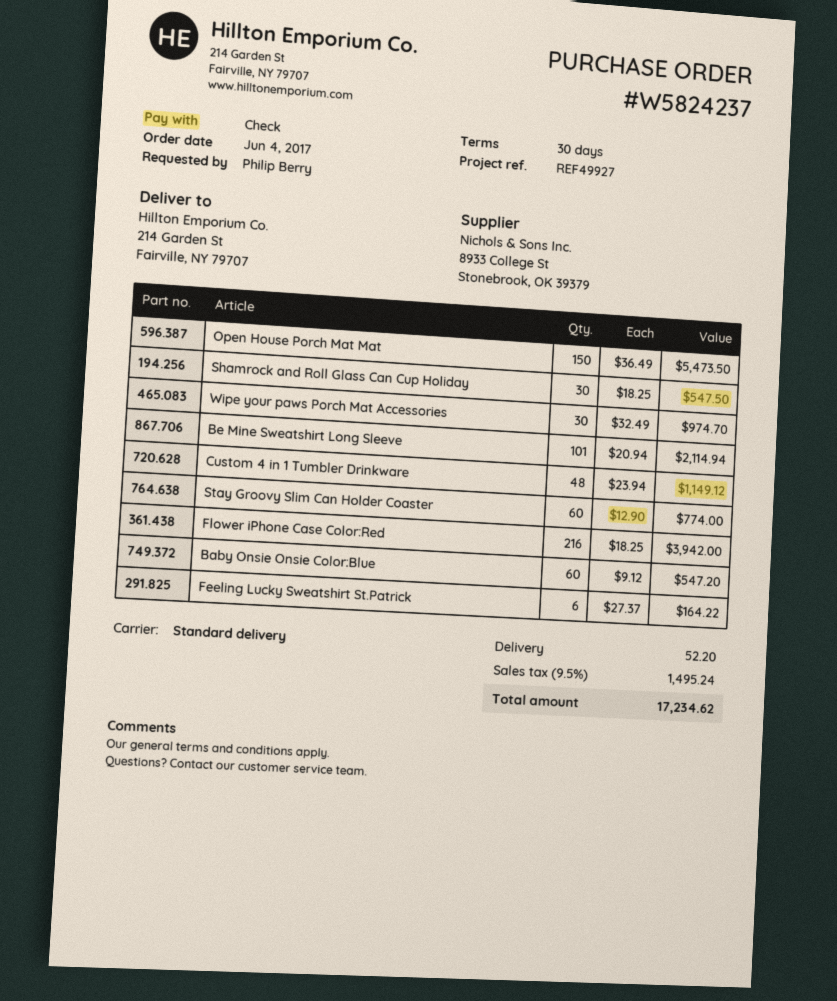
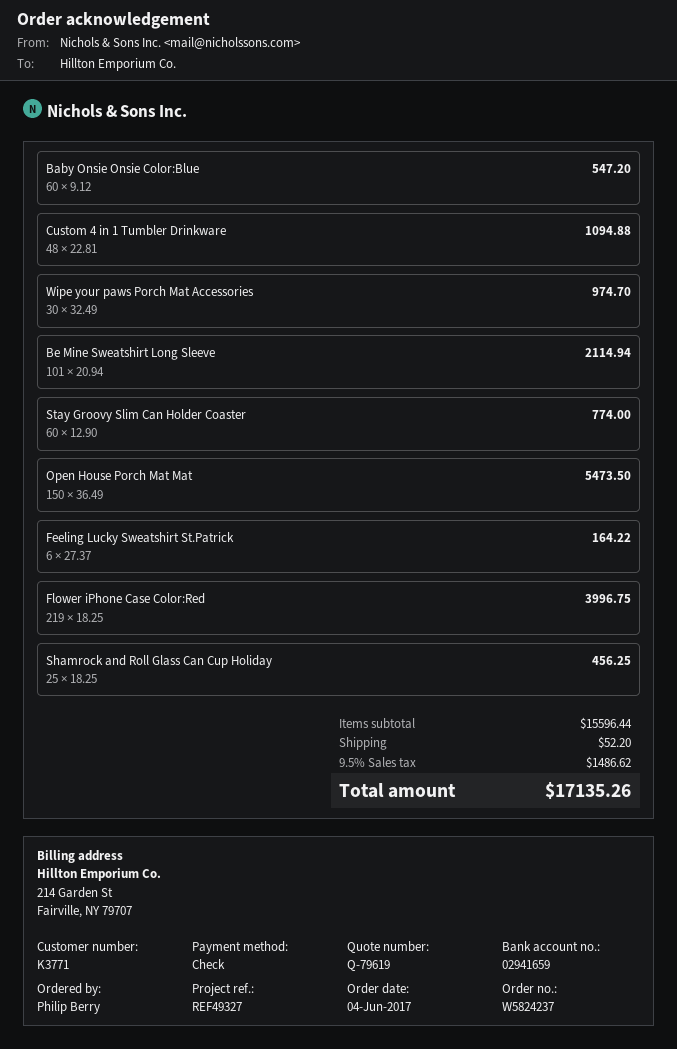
reference: REF49927 -> REF49327
Shamrock and Roll Glass Can Cup Holiday: 30 x 18.25 = 547.50 -> 25 x 18.25 = 456.25
Custom 4 in 1 Tumbler Drinkware: 48 x 23.94 = 1149.12 -> 48 x 22.81 = 1094.88
Flower iPhone Case Color:Red: 216 x 18.25 = 3942.00 -> 219 x 18.25 = 3996.75
tax: 9.5% = 1495.24 -> 9.5% = 1486.62
total: 17234.62 -> 17135.26

